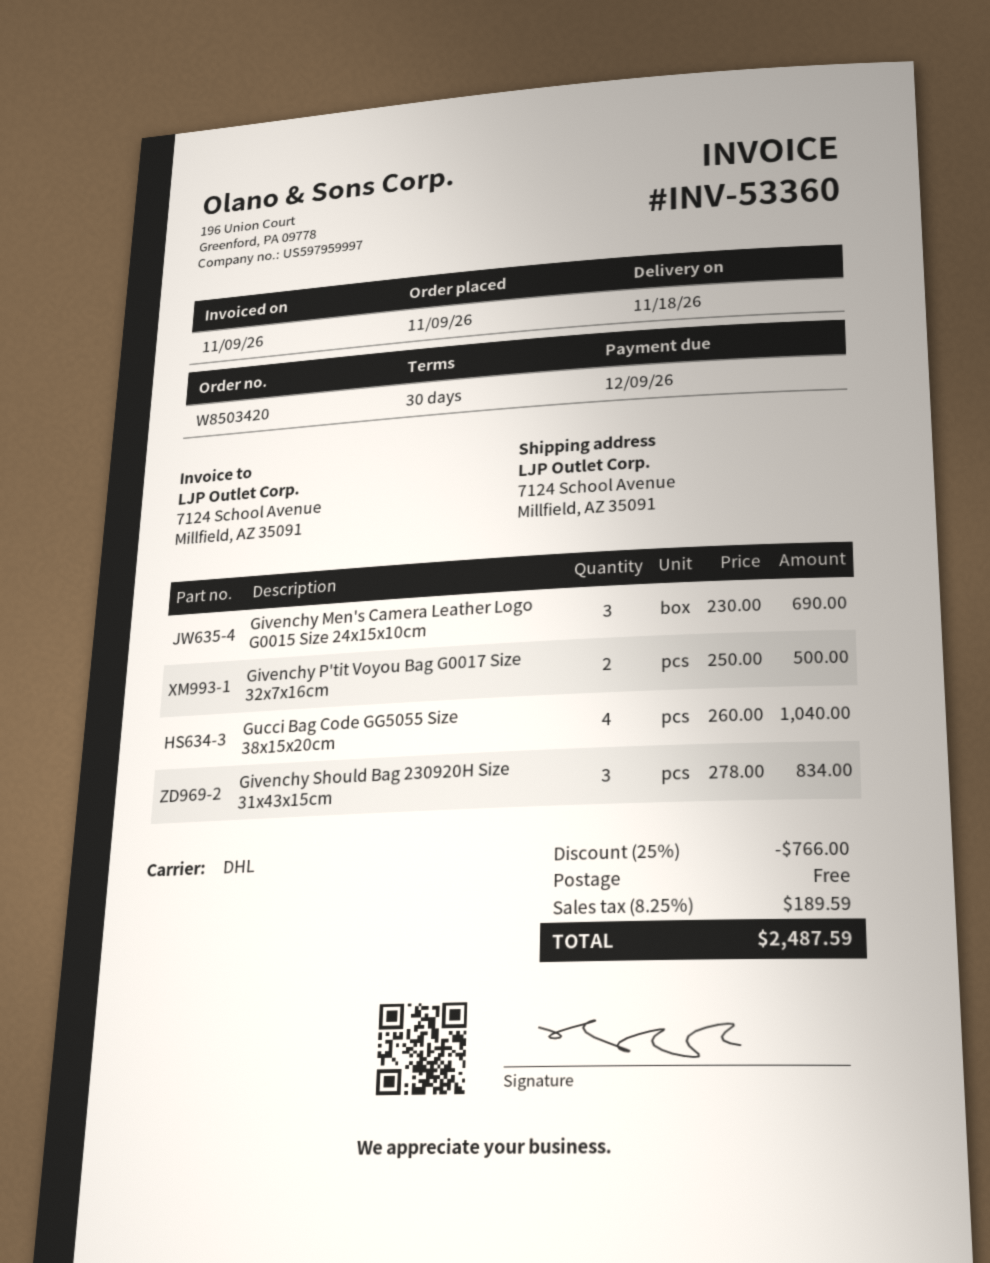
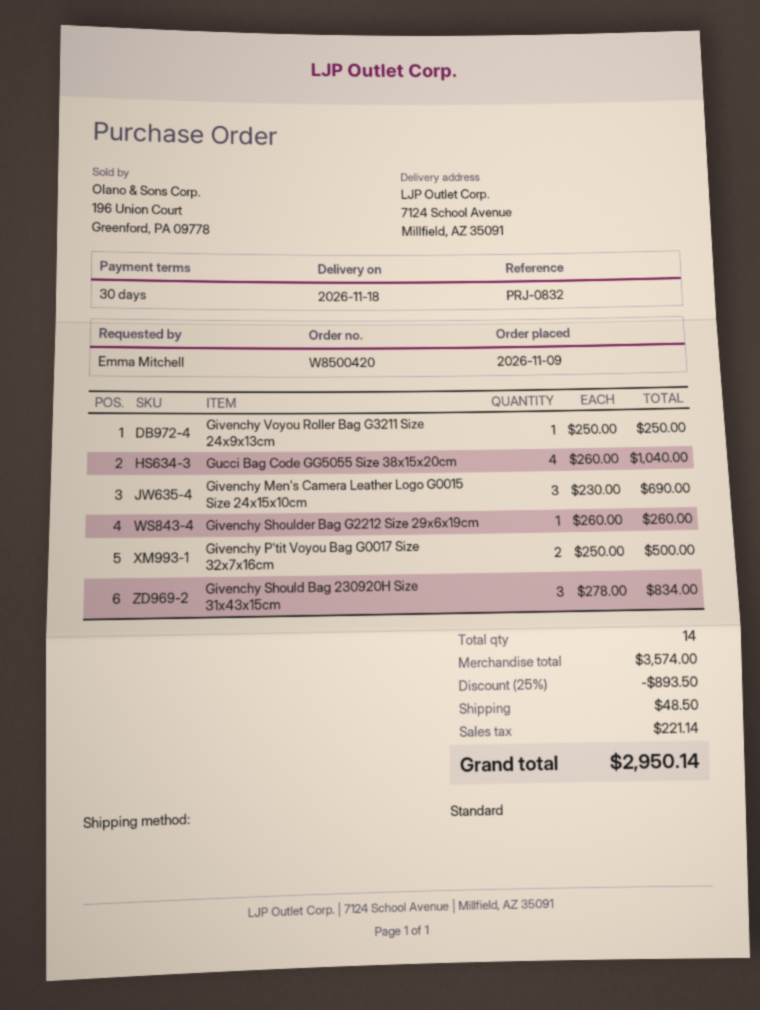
order number: W8503420 -> W8500420
shipping method: DHL -> standard
Givenchy Voyou Roller Bag G3211 Size 24x9x13cm: none -> 1 x 250.00 = 250.00
Givenchy Shoulder Bag G2212 Size 29x6x19cm: none -> 1 x 260.00 = 260.00
discount: 25% = 766.00 -> 25% = 893.50
shipping: 0.00 -> 48.50
tax: 189.59 -> 221.14
total: 2487.59 -> 2950.14

